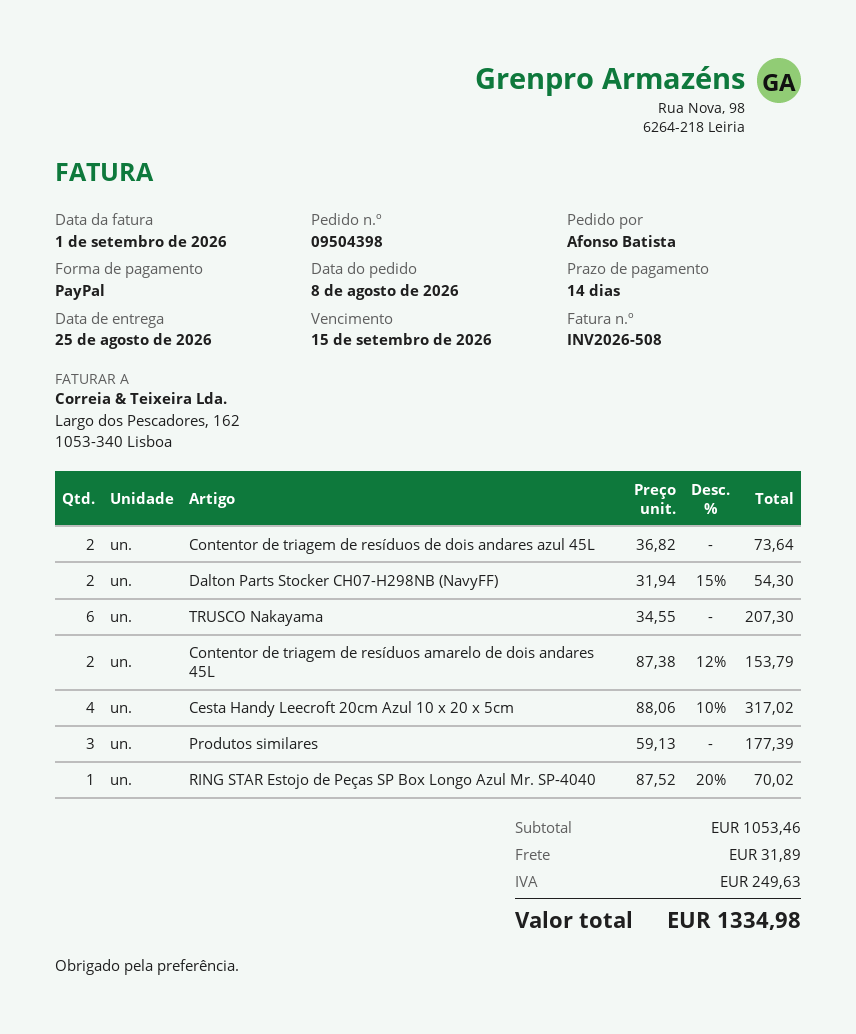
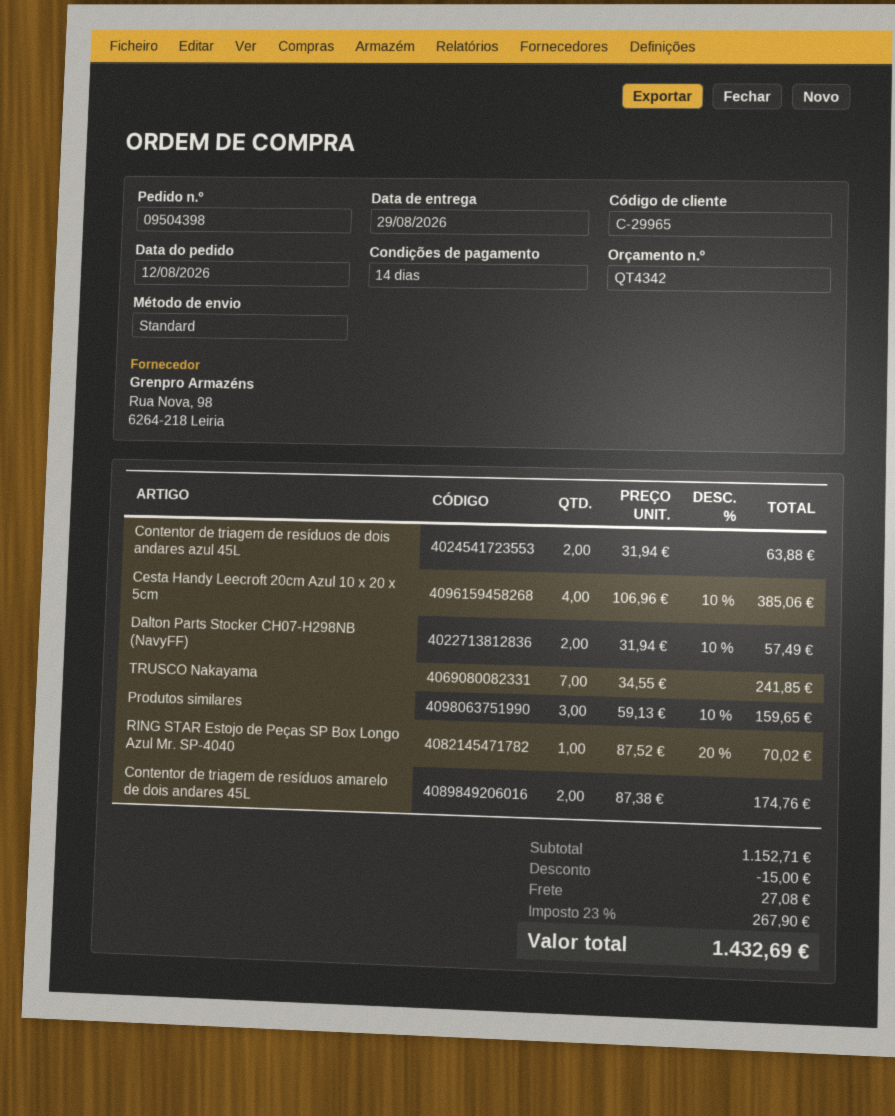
order date: 2026-08-08 -> 2026-08-12
delivery date: 2026-08-25 -> 2026-08-29
Contentor de triagem de resíduos de dois andares azul 45L: 2 x 36.82 = 73.64 -> 2 x 31.94 = 63.88
Dalton Parts Stocker CH07-H298NB (NavyFF): 2 x 31.94 - 15% = 54.30 -> 2 x 31.94 - 10% = 57.49
TRUSCO Nakayama: 6 x 34.55 = 207.30 -> 7 x 34.55 = 241.85
Contentor de triagem de resíduos amarelo de dois andares 45L: 2 x 87.38 - 12% = 153.79 -> 2 x 87.38 = 174.76
Cesta Handy Leecroft 20cm Azul 10 x 20 x 5cm: 4 x 88.06 - 10% = 317.02 -> 4 x 106.96 - 10% = 385.06
Produtos similares: 3 x 59.13 = 177.39 -> 3 x 59.13 - 10% = 159.65
subtotal: 1053.46 -> 1152.71
discount: none -> 15.00
shipping: 31.89 -> 27.08
tax: 249.63 -> 267.90
total: 1334.98 -> 1432.69

